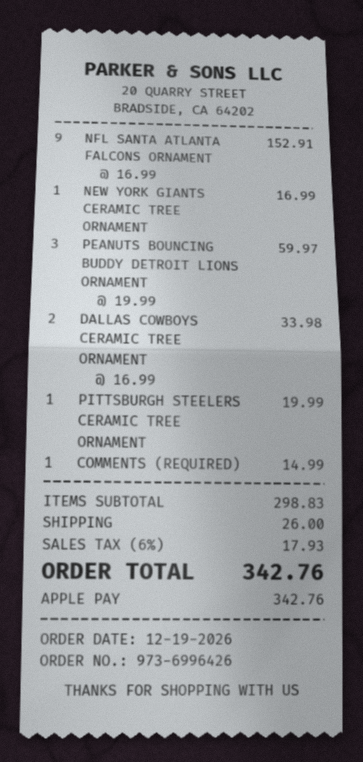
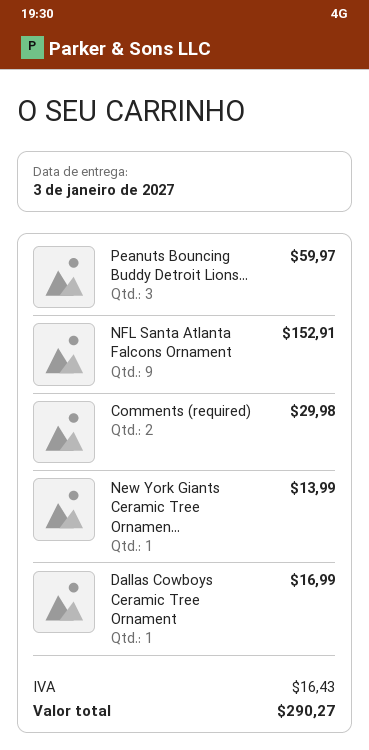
NEW YORK GIANTS CERAMIC TREE ORNAMENT: 1 for 16.99 -> 1 for 13.99
DALLAS COWBOYS CERAMIC TREE ORNAMENT: 2 for 33.98 -> 1 for 16.99
PITTSBURGH STEELERS CERAMIC TREE ORNAMENT: 1 for 19.99 -> none
COMMENTS (REQUIRED): 1 for 14.99 -> 2 for 29.98
shipping: 26.00 -> none
tax: 17.93 -> 16.43
total: 342.76 -> 290.27

